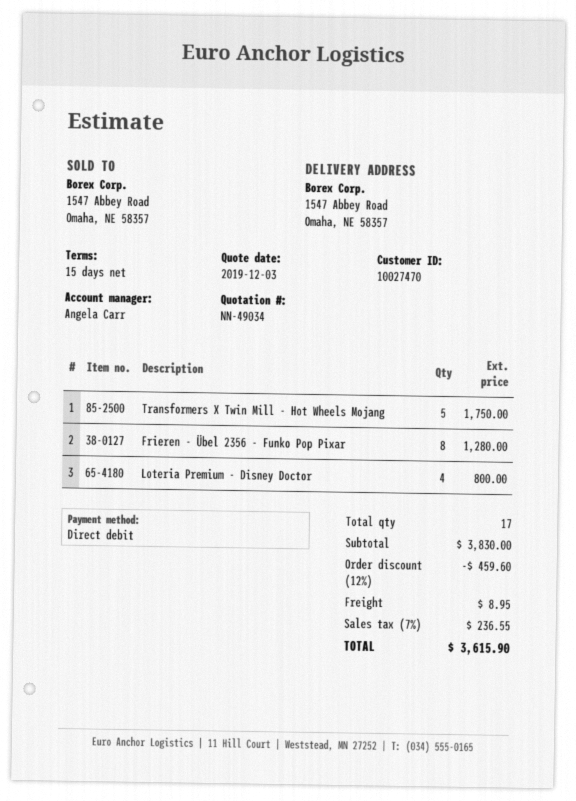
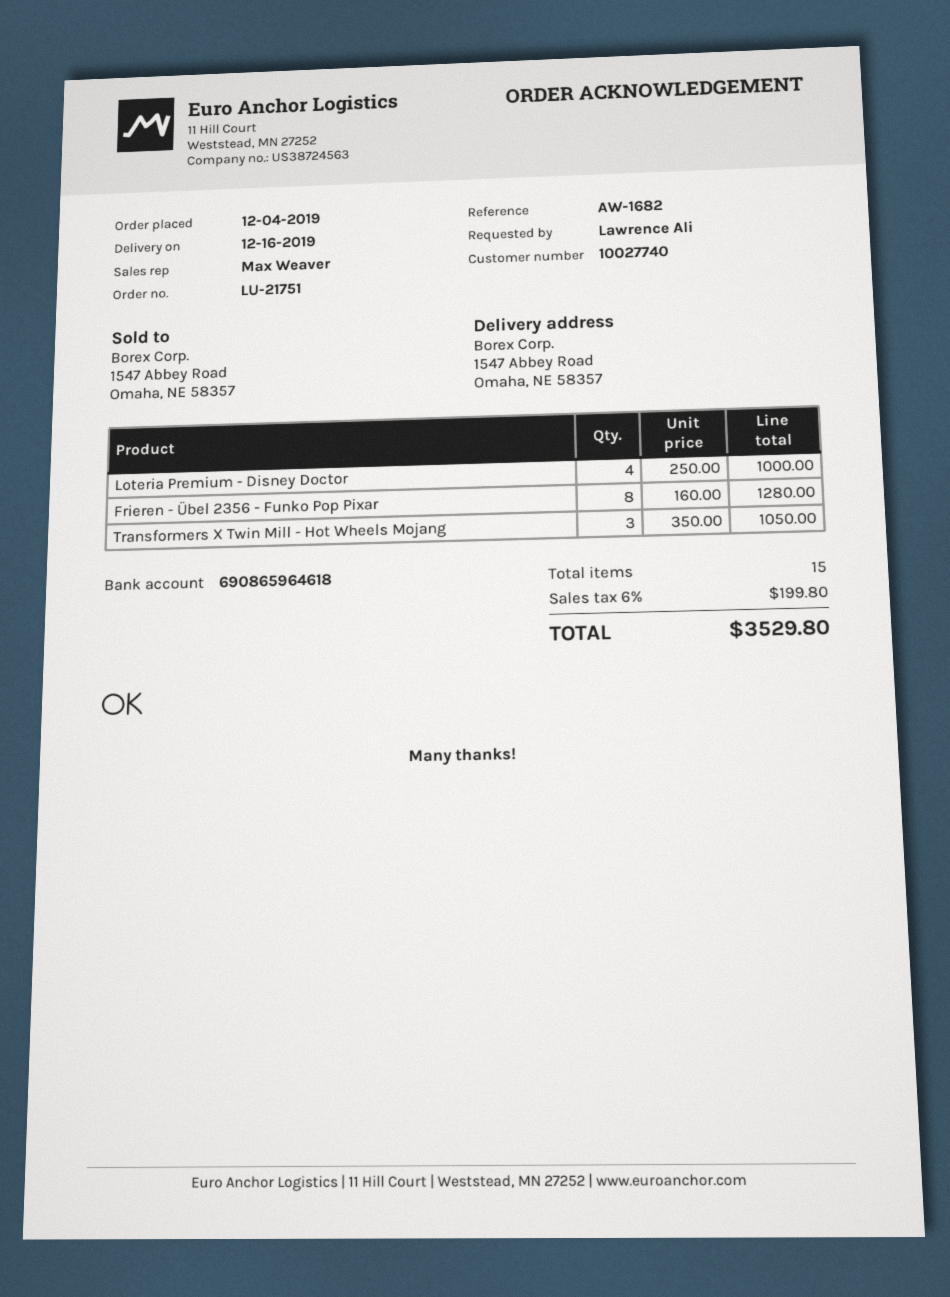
customer number: 10027470 -> 10027740
sales rep: Angela Carr -> Max Weaver
Transformers X Twin Mill - Hot Wheels Mojang: 5 for 1750.00 -> 3 for 1050.00
Loteria Premium - Disney Doctor: 4 for 800.00 -> 4 for 1000.00
total quantity: 17 -> 15
discount: 12% = 459.60 -> none
shipping: 8.95 -> none
tax: 7% = 236.55 -> 6% = 199.80
total: 3615.90 -> 3529.80

